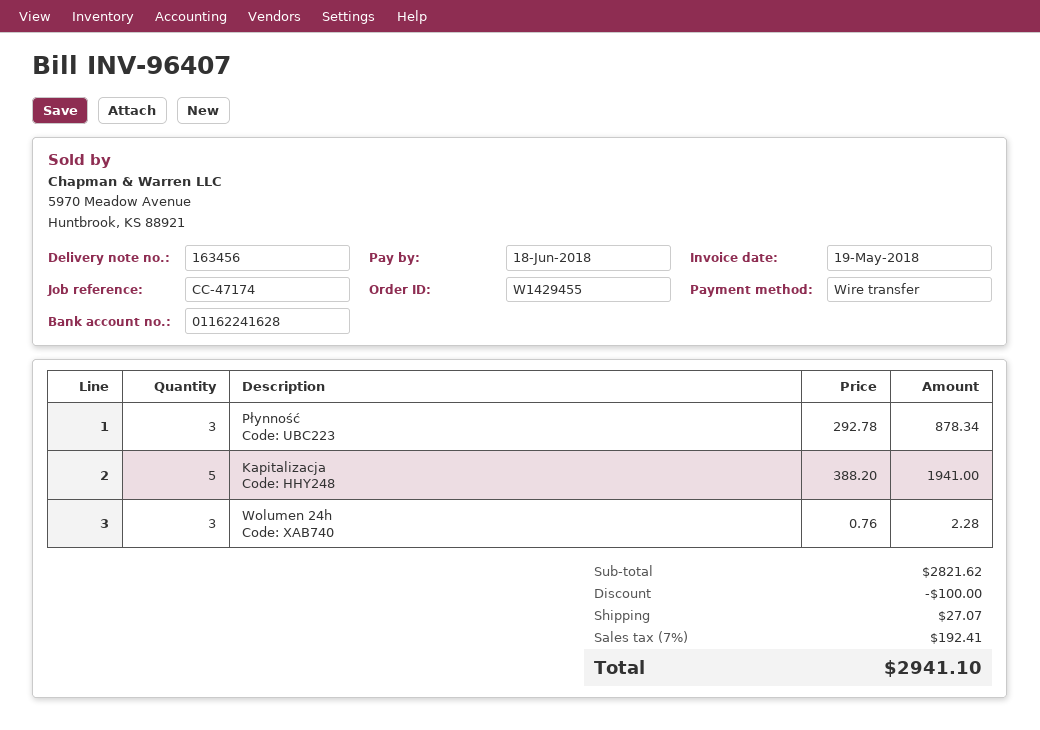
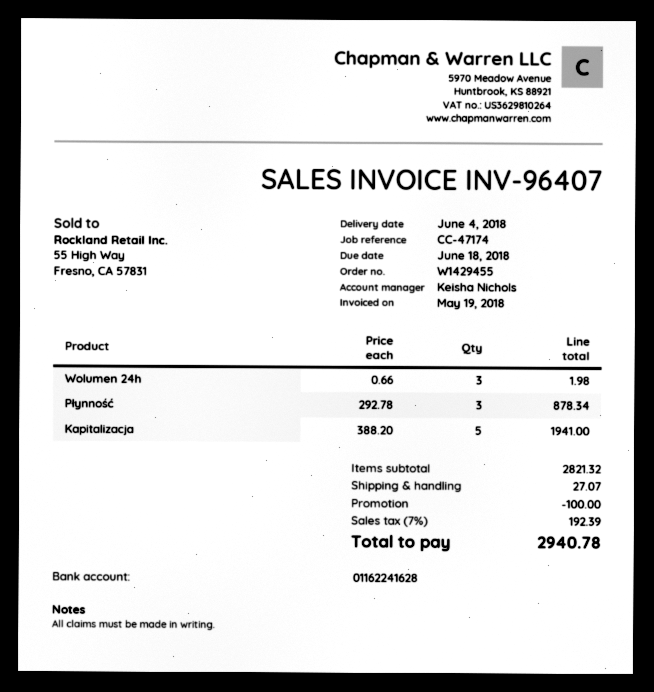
Wolumen 24h: 3 x 0.76 = 2.28 -> 3 x 0.66 = 1.98
subtotal: 2821.62 -> 2821.32
tax: 7% = 192.41 -> 7% = 192.39
total: 2941.10 -> 2940.78

